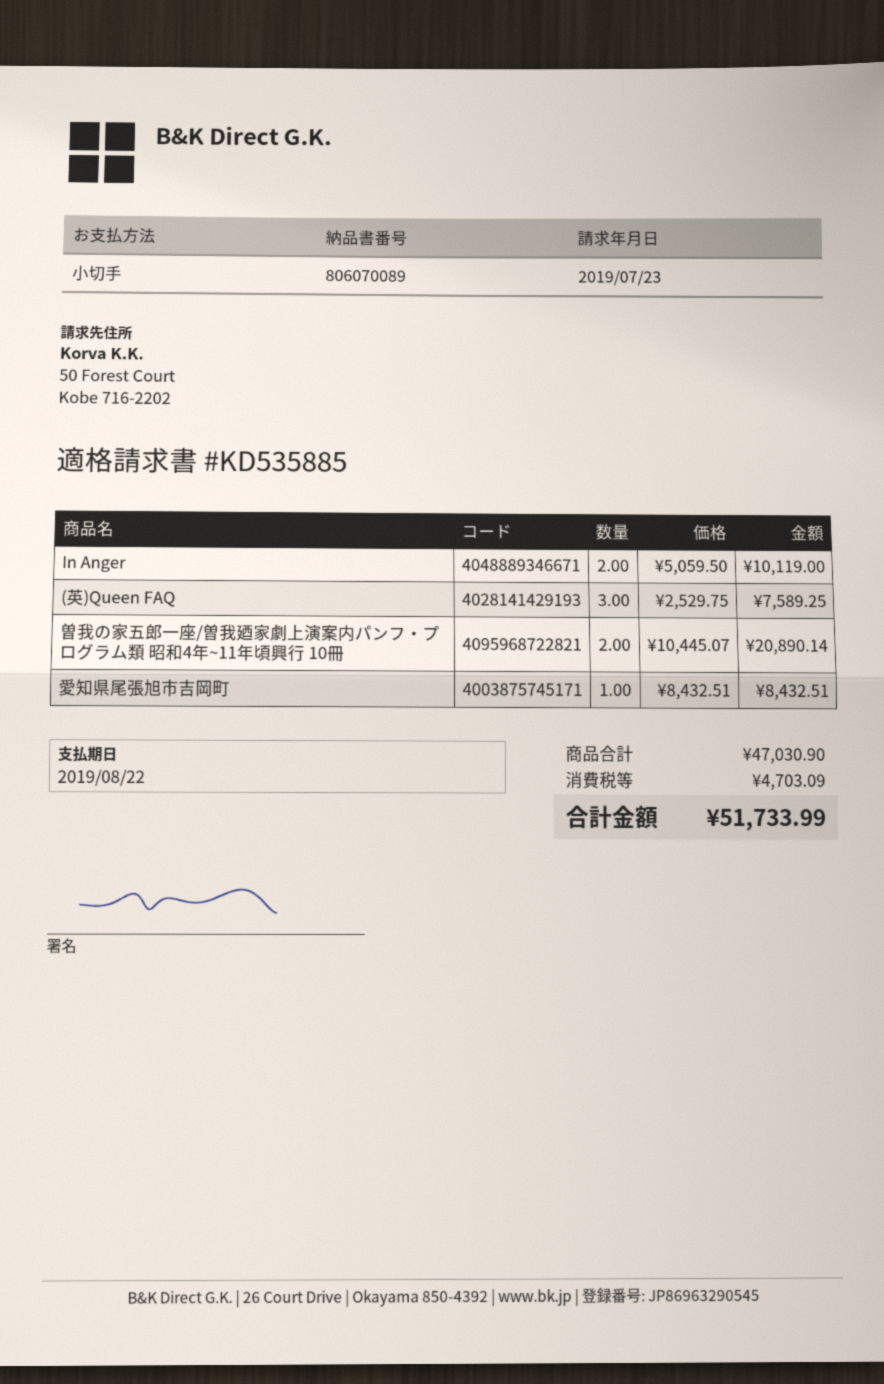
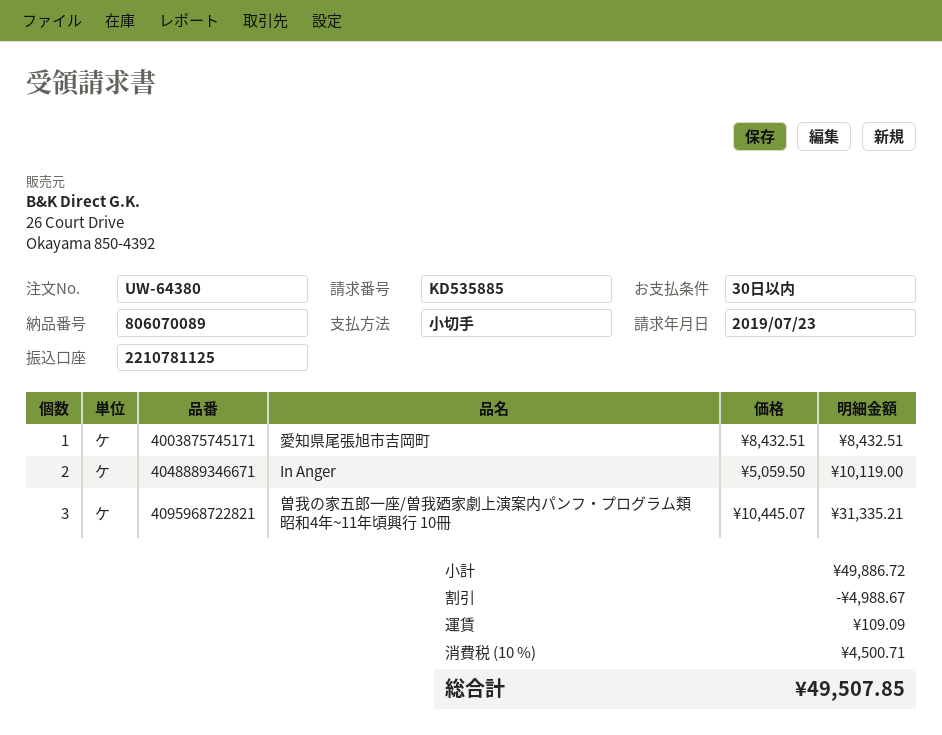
(英)Queen FAQ: 3 x 2529.75 = 7589.25 -> none
曽我の家五郎一座/曽我廼家劇上演案内パンフ・プログラム類 昭和4年~11年頃興行 10冊: 2 x 10445.07 = 20890.14 -> 3 x 10445.07 = 31335.21
subtotal: 47030.90 -> 49886.72
discount: none -> 4988.67
shipping: none -> 109.09
tax: 4703.09 -> 4500.71
total: 51733.99 -> 49507.85

